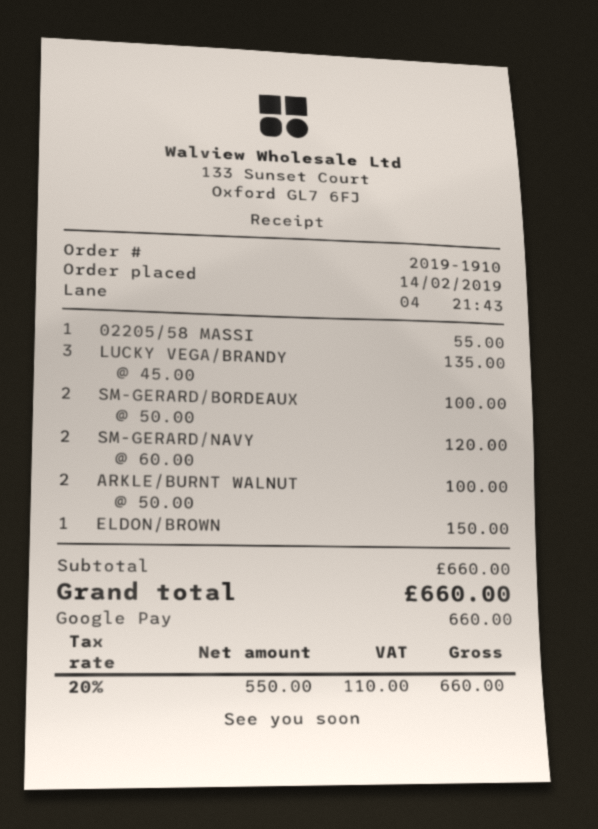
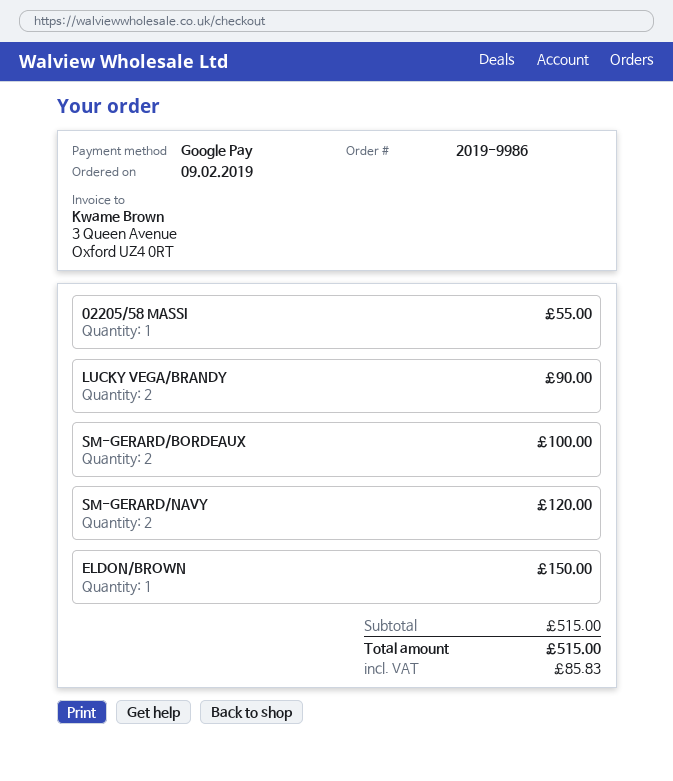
order number: 2019-1910 -> 2019-9986
order date: 2019-02-14 -> 2019-02-09
LUCKY VEGA/BRANDY: 3 for 135.00 -> 2 for 90.00
ARKLE/BURNT WALNUT: 2 for 100.00 -> none
subtotal: 660.00 -> 515.00
tax: 110.00 -> 85.83
total: 660.00 -> 515.00

